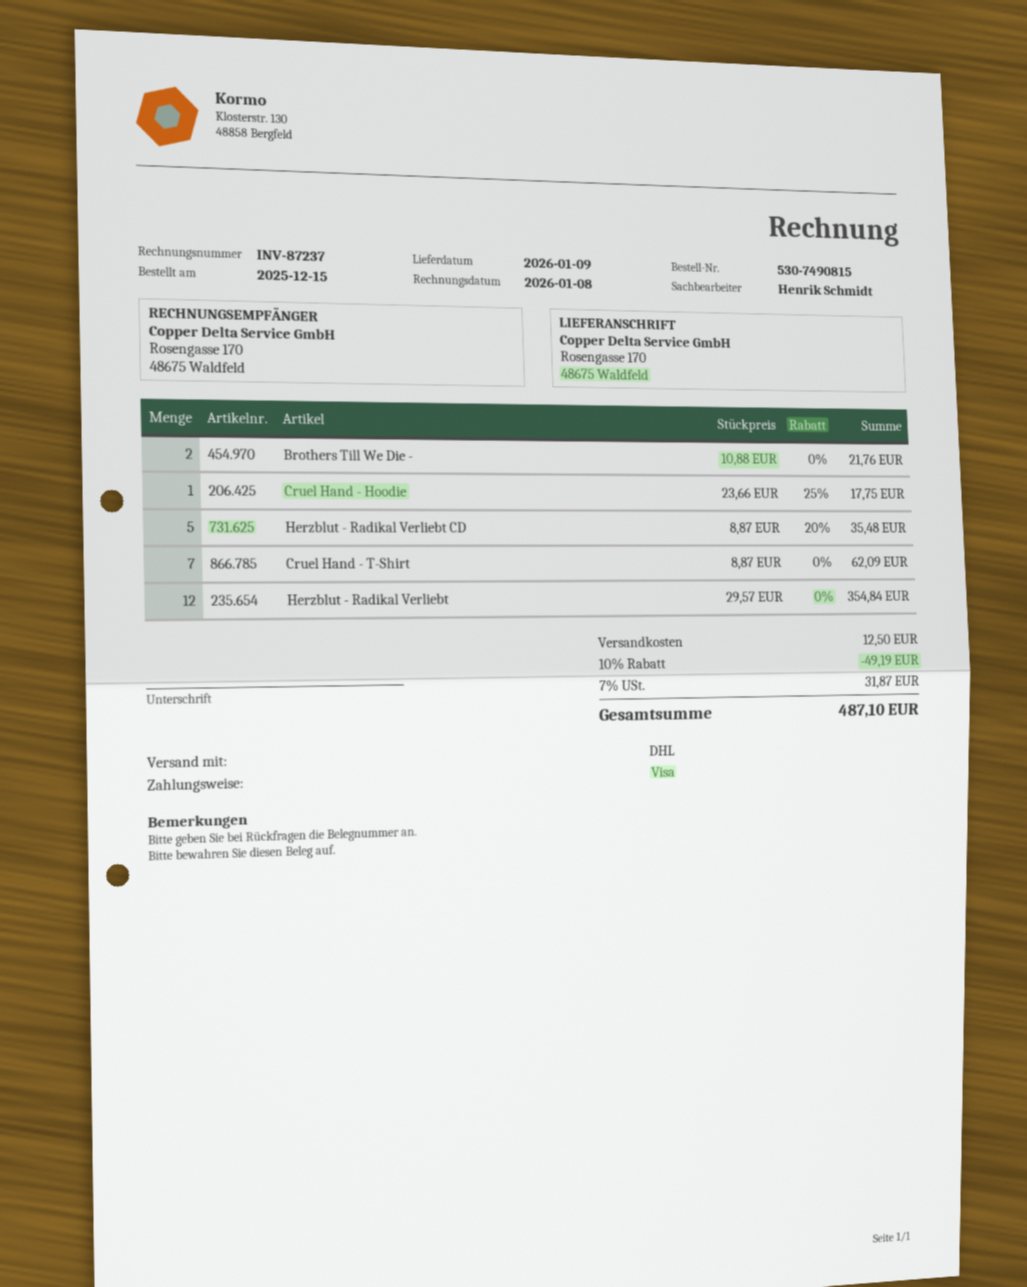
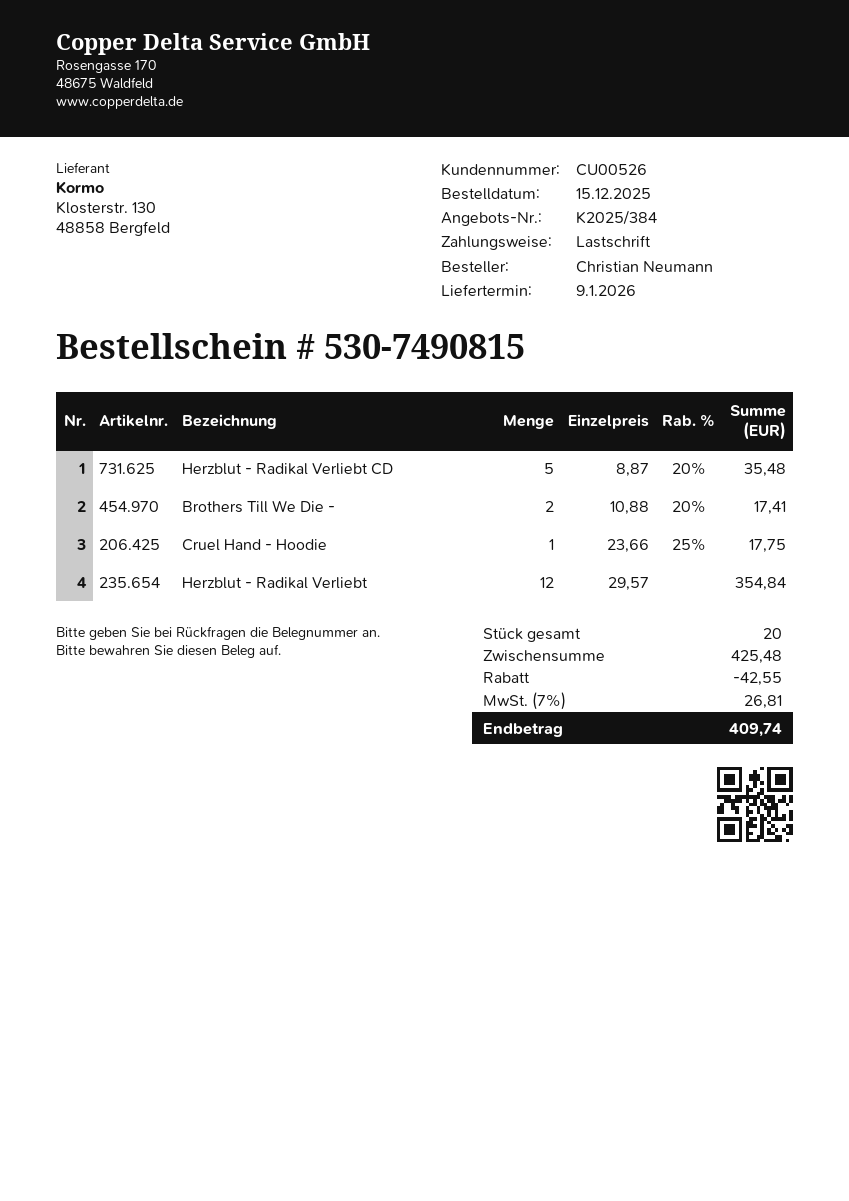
payment method: Visa -> direct debit
Brothers Till We Die -: 2 x 10.88 = 21.76 -> 2 x 10.88 - 20% = 17.41
Cruel Hand - T-Shirt: 7 x 8.87 = 62.09 -> none
discount: 49.19 -> 42.55
shipping: 12.50 -> none
tax: 7% = 31.87 -> 7% = 26.81
total: 487.10 -> 409.74

